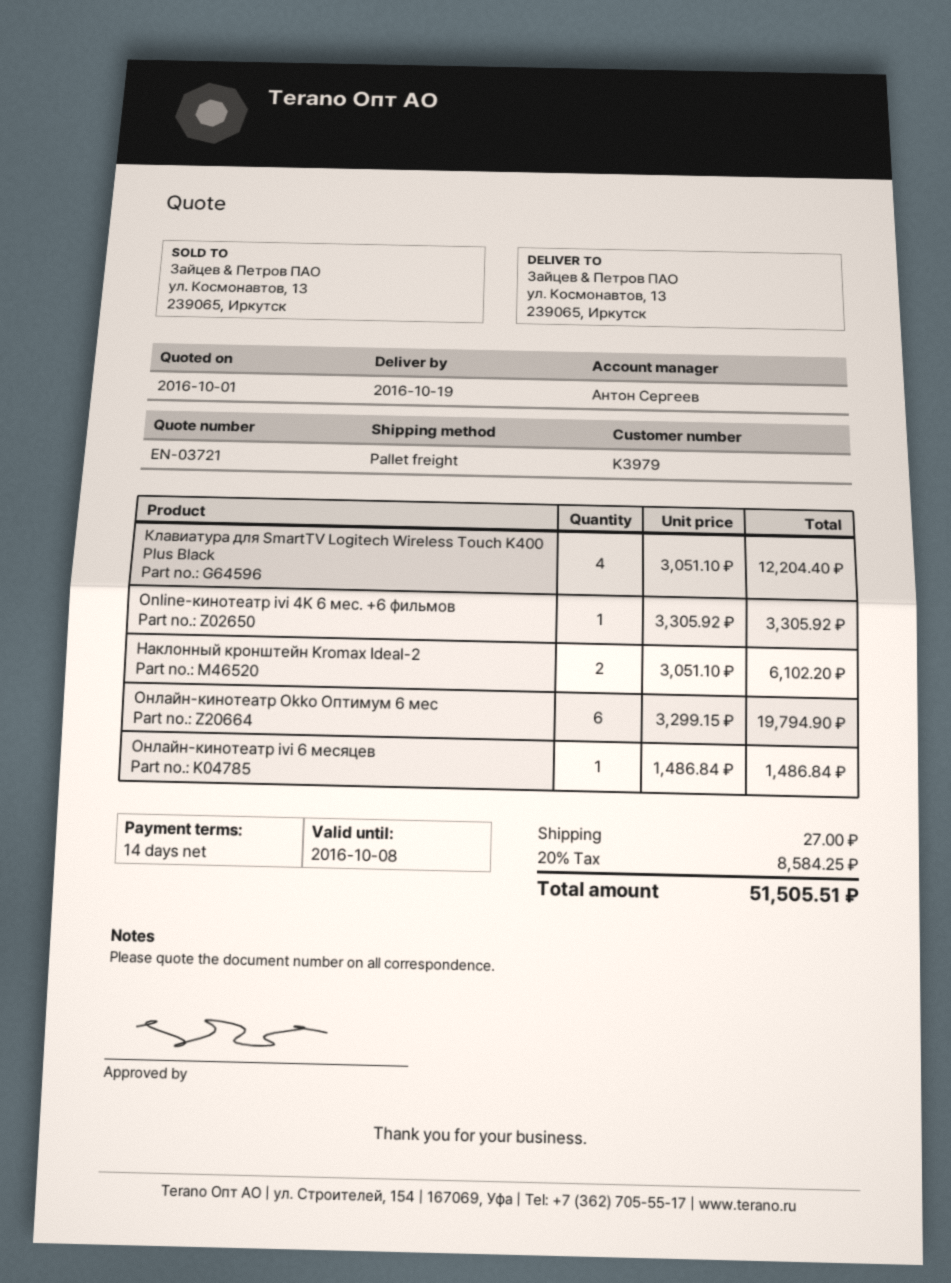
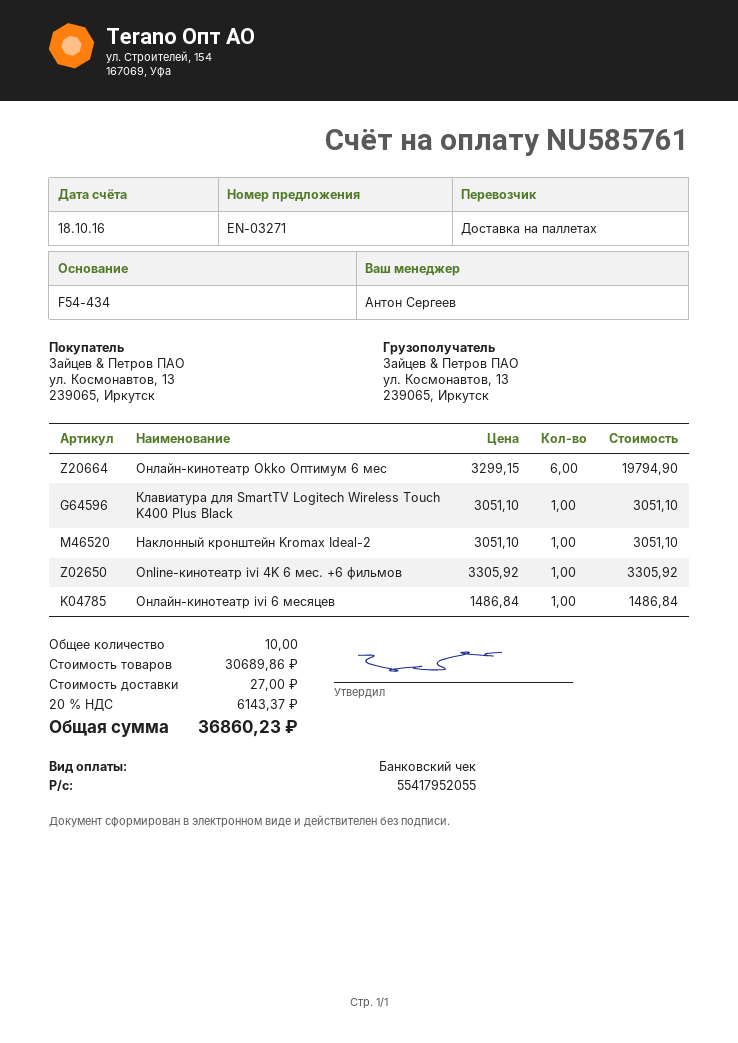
quote number: EN-03721 -> EN-03271
Клавиатура для SmartTV Logitech Wireless Touch K400 Plus Black: 4 x 3051.10 = 12204.40 -> 1 x 3051.10 = 3051.10
Наклонный кронштейн Kromax Ideal-2: 2 x 3051.10 = 6102.20 -> 1 x 3051.10 = 3051.10
tax: 20% = 8584.25 -> 20% = 6143.37
total: 51505.51 -> 36860.23

